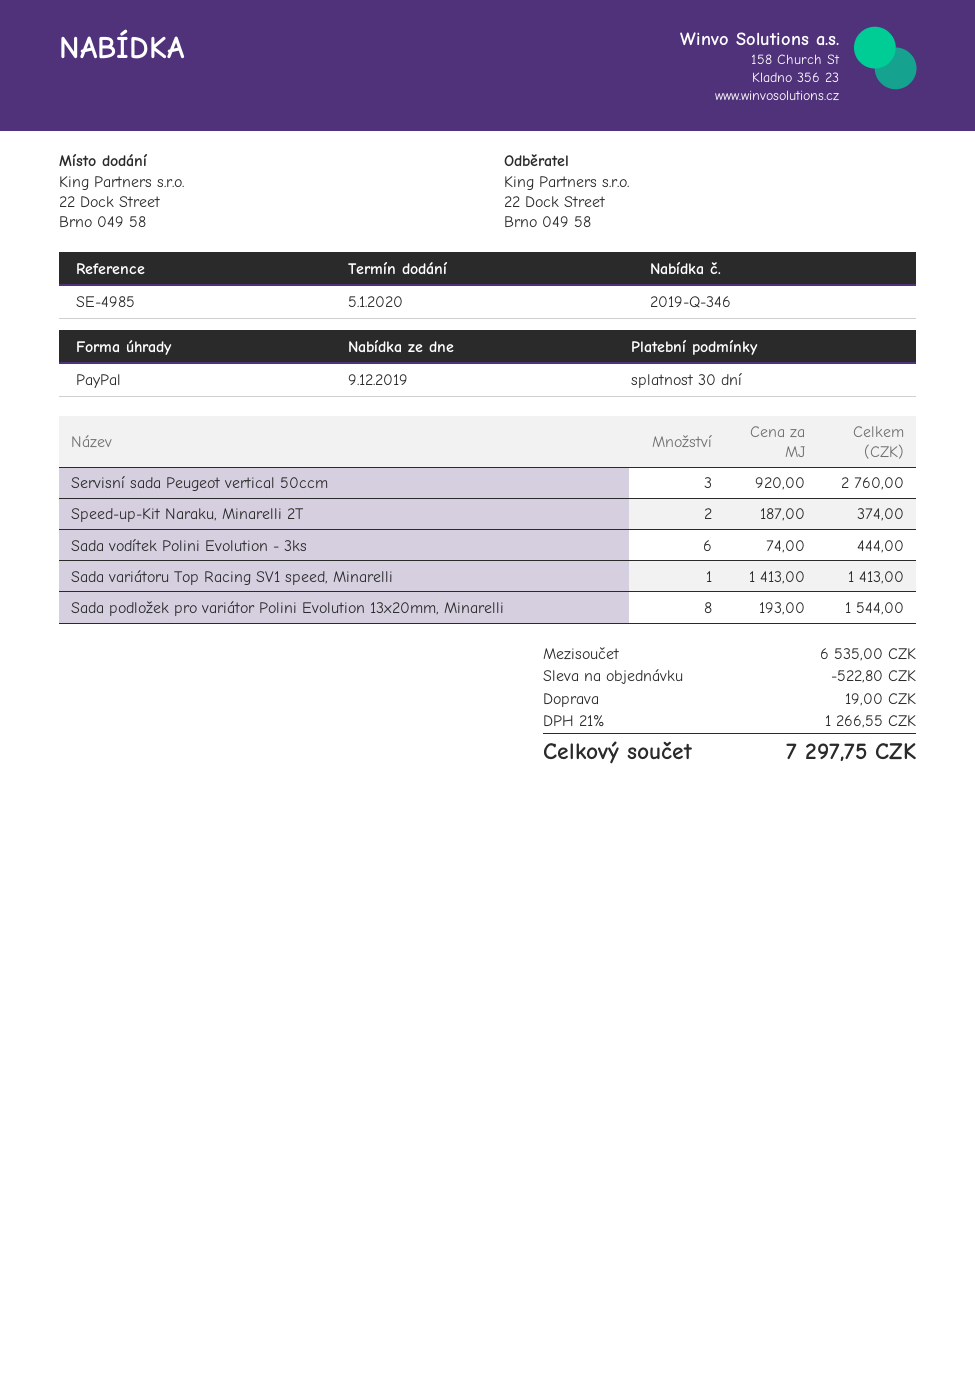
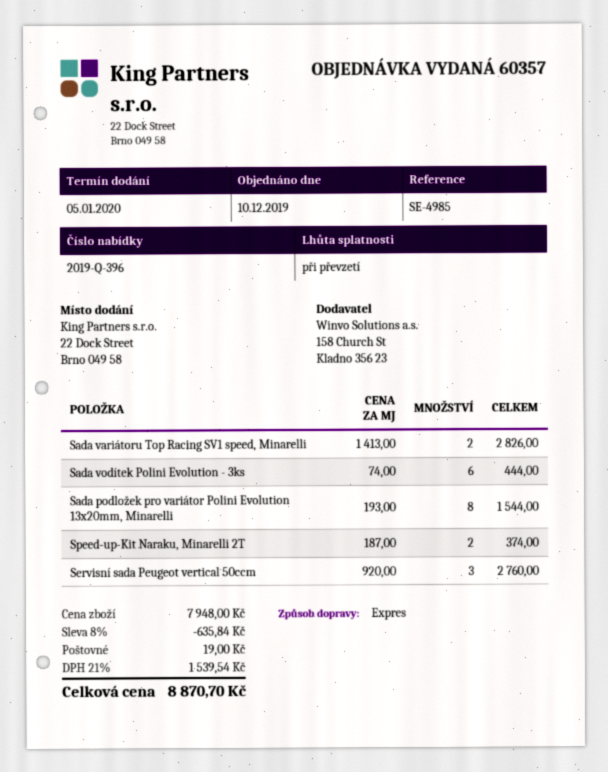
quote number: 2019-Q-346 -> 2019-Q-396
payment terms: 30 days -> on receipt
Sada variátoru Top Racing SV1 speed, Minarelli: 1 x 1413.00 = 1413.00 -> 2 x 1413.00 = 2826.00
subtotal: 6535.00 -> 7948.00
discount: 522.80 -> 635.84
tax: 21% = 1266.55 -> 21% = 1539.54
total: 7297.75 -> 8870.70

